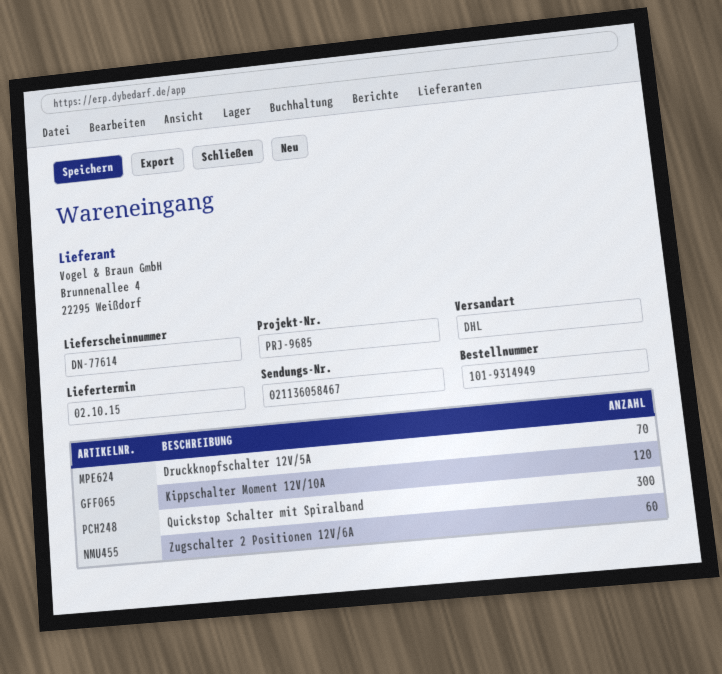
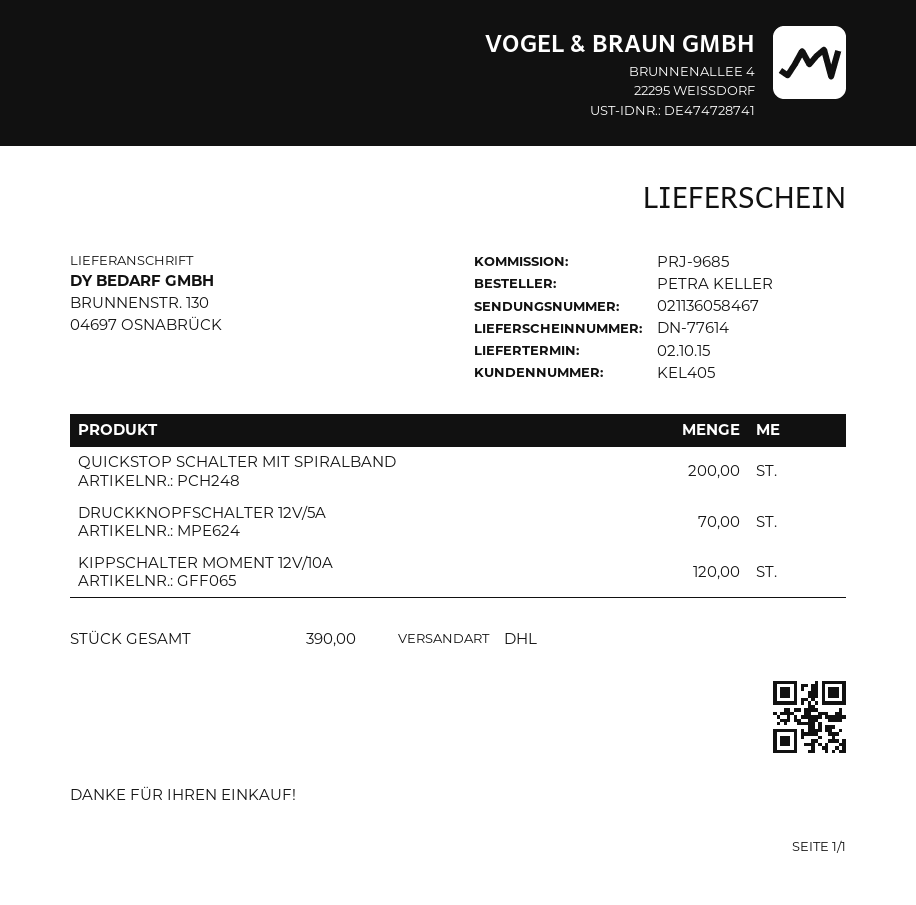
Quickstop Schalter mit Spiralband: 300 -> 200
Zugschalter 2 Positionen 12V/6A: 60 -> none

